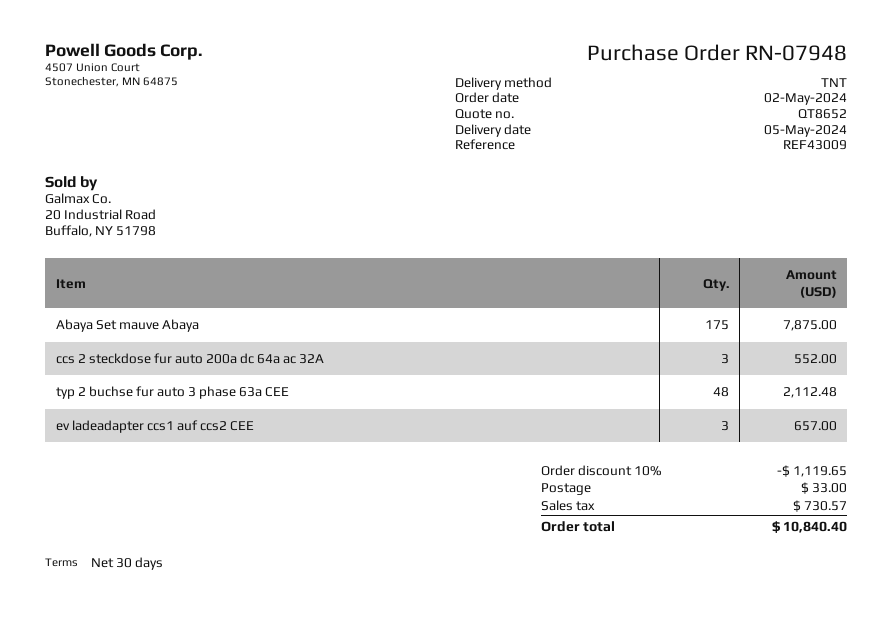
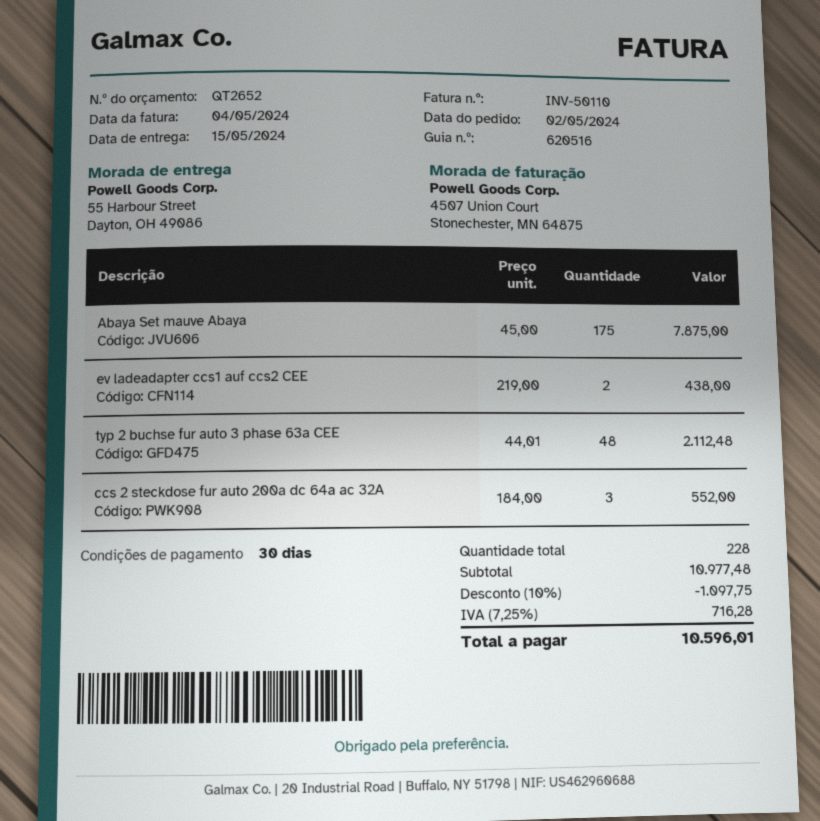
quote number: QT8652 -> QT2652
delivery date: 2024-05-05 -> 2024-05-15
ev ladeadapter ccs1 auf ccs2 CEE: 3 for 657.00 -> 2 for 438.00
discount: 10% = 1119.65 -> 10% = 1097.75
shipping: 33.00 -> none
tax: 730.57 -> 716.28
total: 10840.40 -> 10596.01

